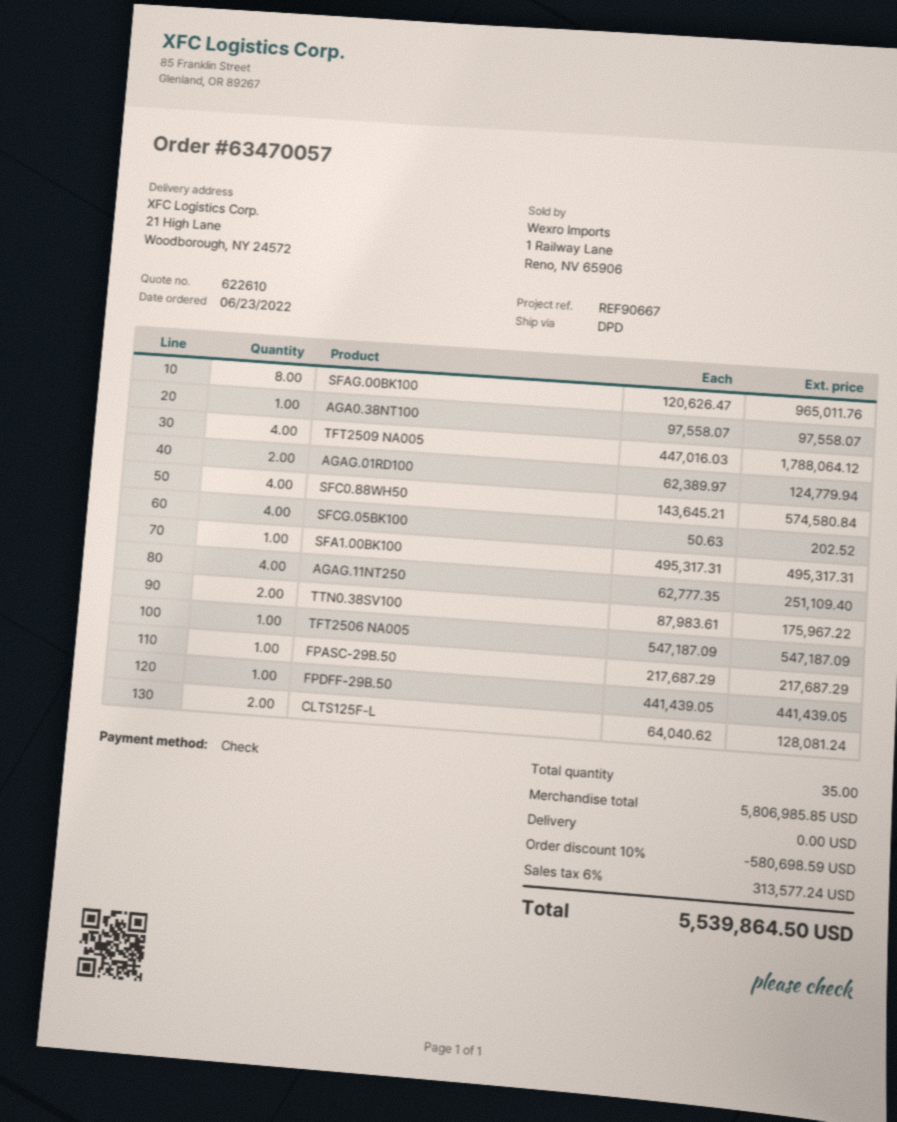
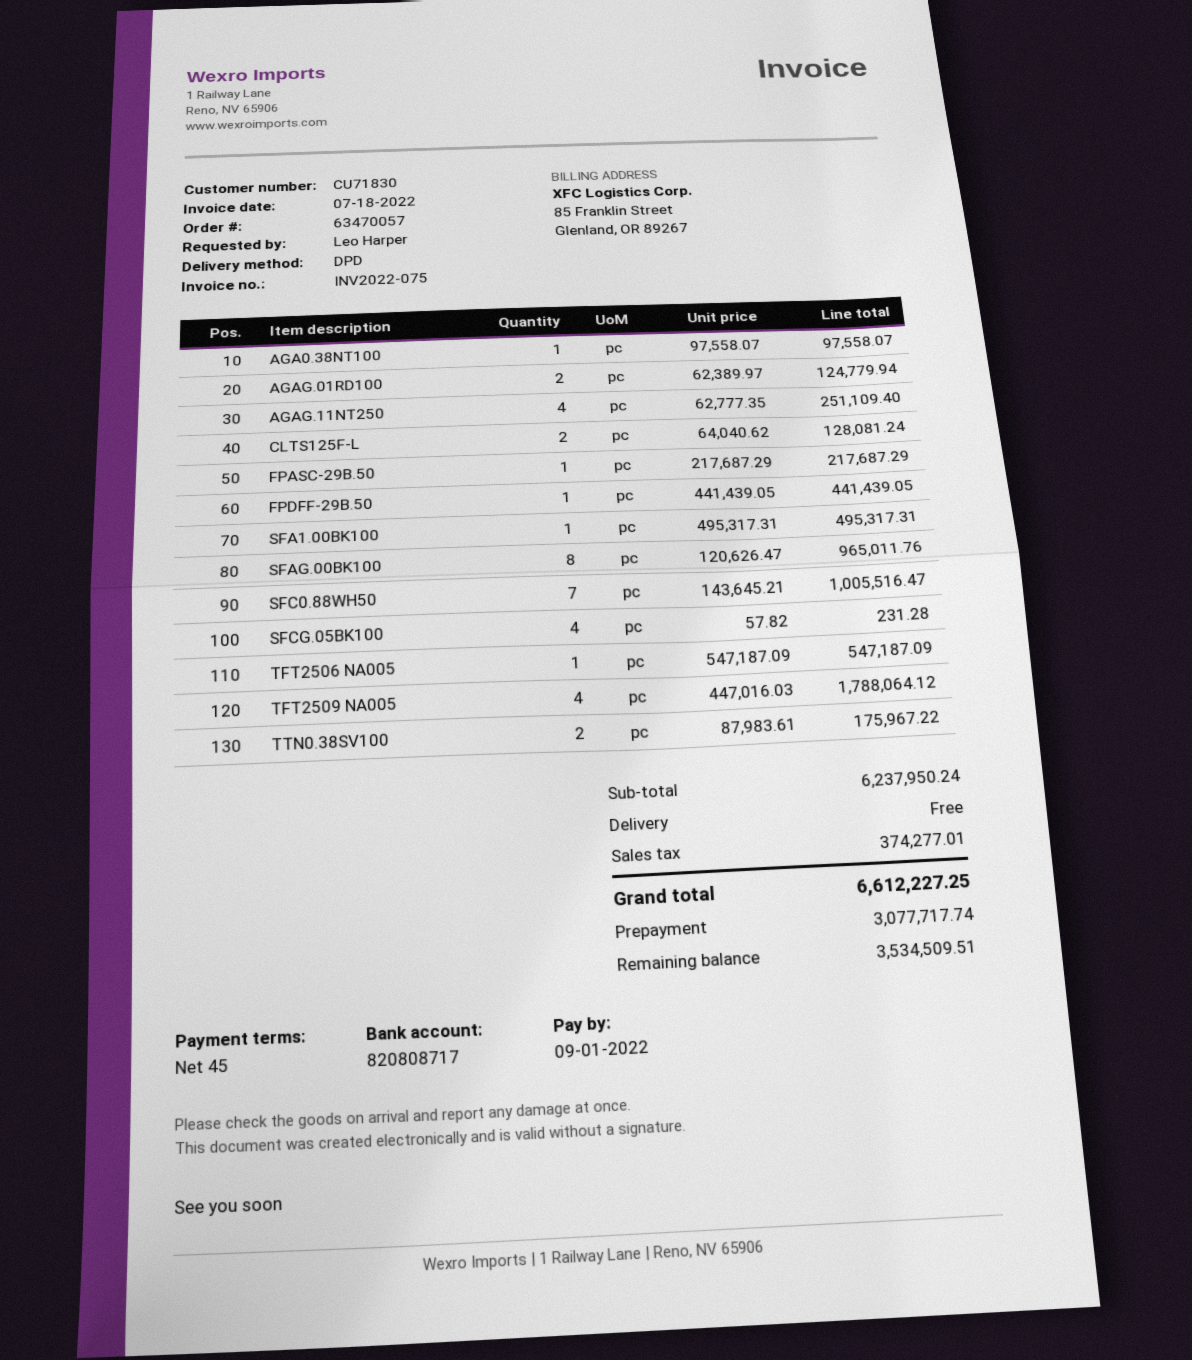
SFC0.88WH50: 4 x 143645.21 = 574580.84 -> 7 x 143645.21 = 1005516.47
SFCG.05BK100: 4 x 50.63 = 202.52 -> 4 x 57.82 = 231.28
subtotal: 5806985.85 -> 6237950.24
discount: 10% = 580698.59 -> none
tax: 313577.24 -> 374277.01
total: 5539864.50 -> 6612227.25

